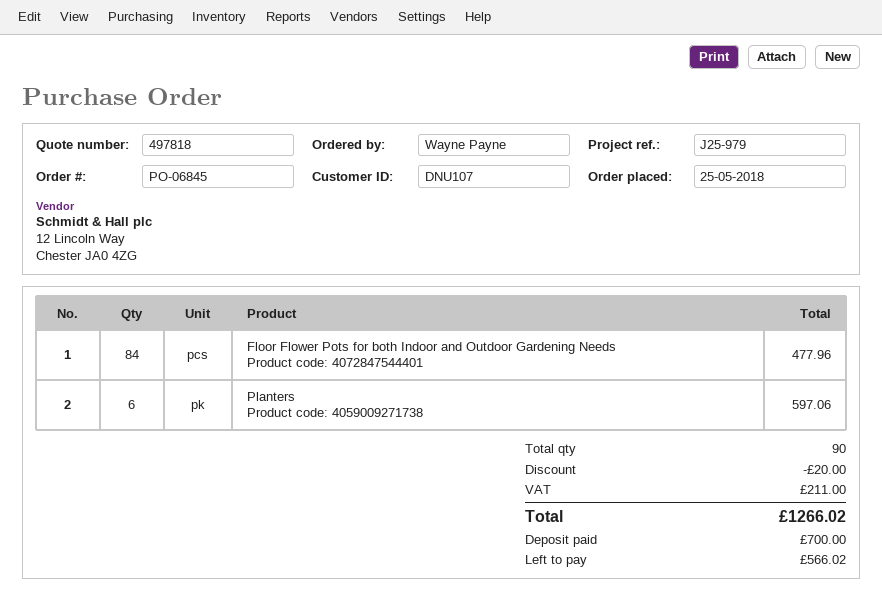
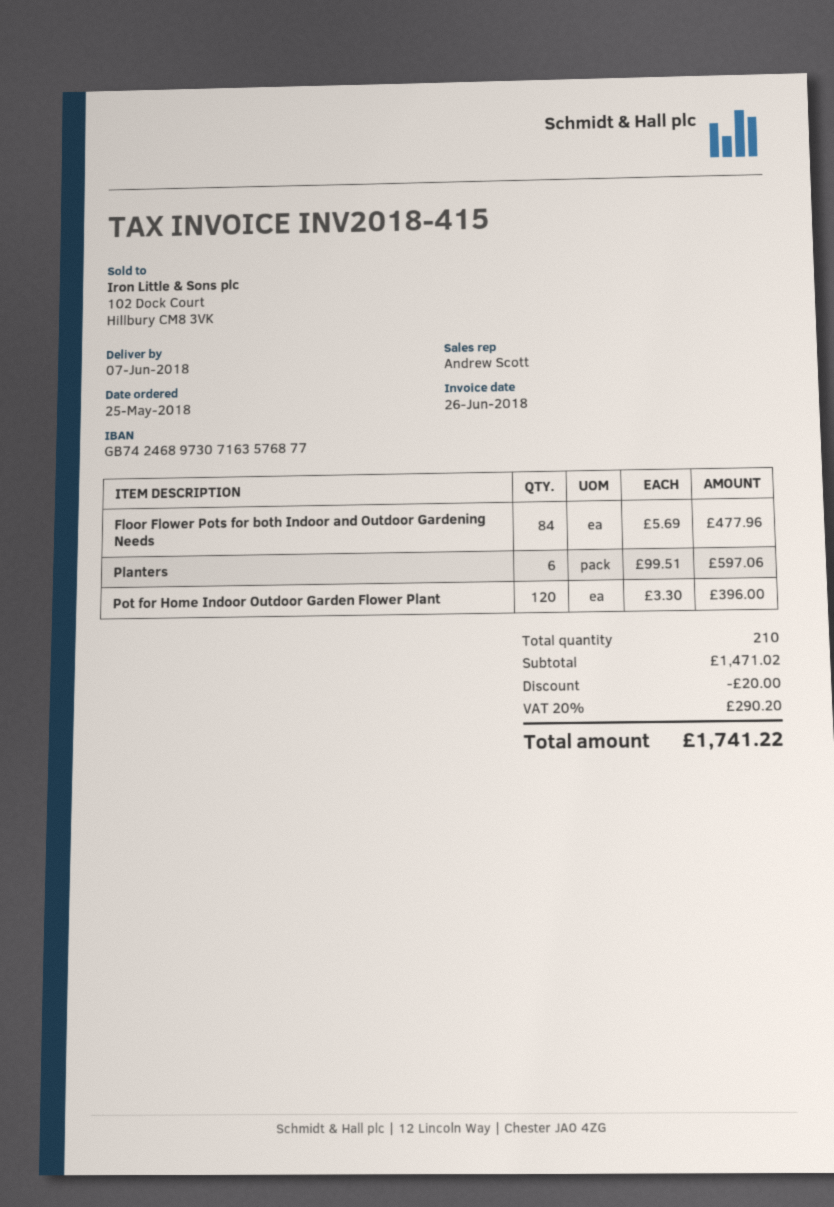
Pot for Home Indoor Outdoor Garden Flower Plant: none -> 120 for 396.00
total quantity: 90 -> 210
tax: 211.00 -> 290.20
total: 1266.02 -> 1741.22

